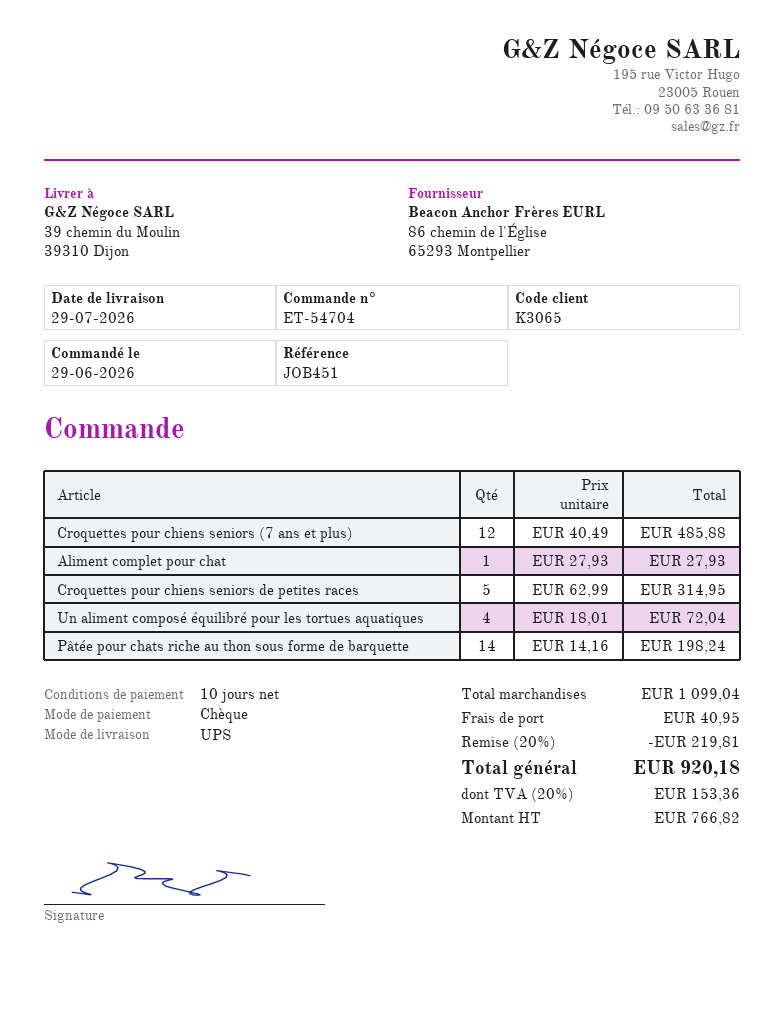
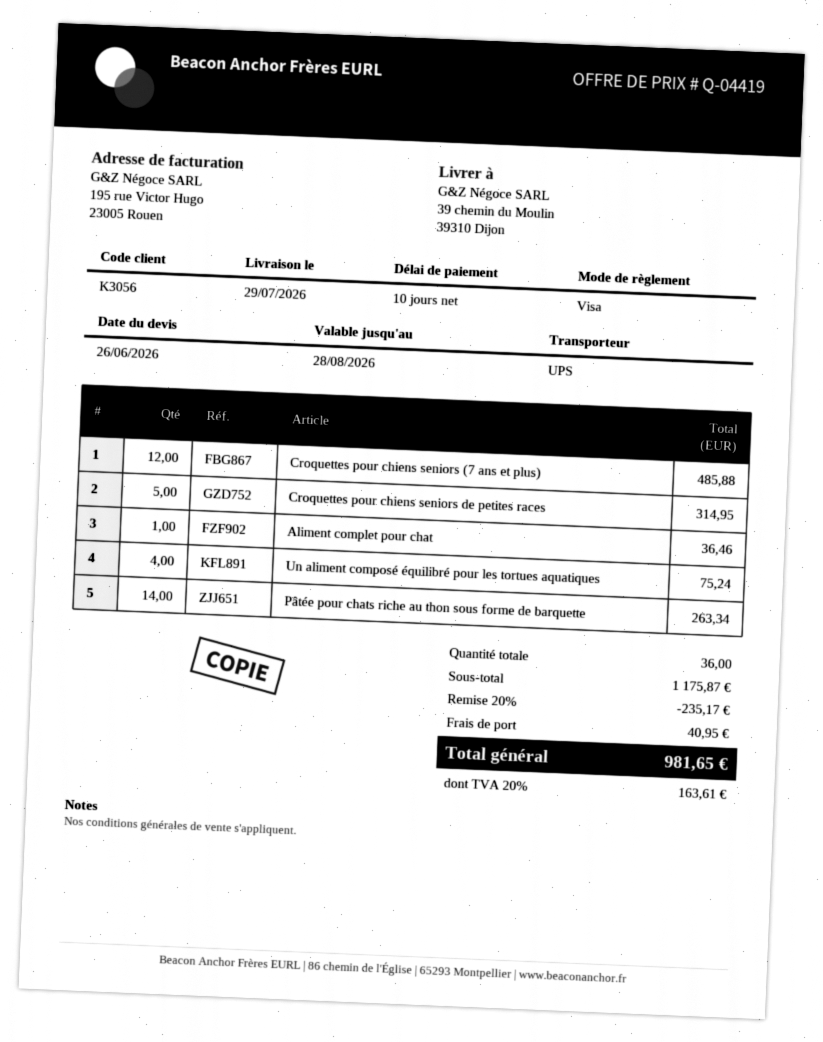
customer number: K3065 -> K3056
payment method: cheque -> Visa
Aliment complet pour chat: 1 for 27.93 -> 1 for 36.46
Un aliment composé équilibré pour les tortues aquatiques: 4 for 72.04 -> 4 for 75.24
Pâtée pour chats riche au thon sous forme de barquette: 14 for 198.24 -> 14 for 263.34
subtotal: 1099.04 -> 1175.87
discount: 20% = 219.81 -> 20% = 235.17
tax: 20% = 153.36 -> 20% = 163.61
total: 920.18 -> 981.65

